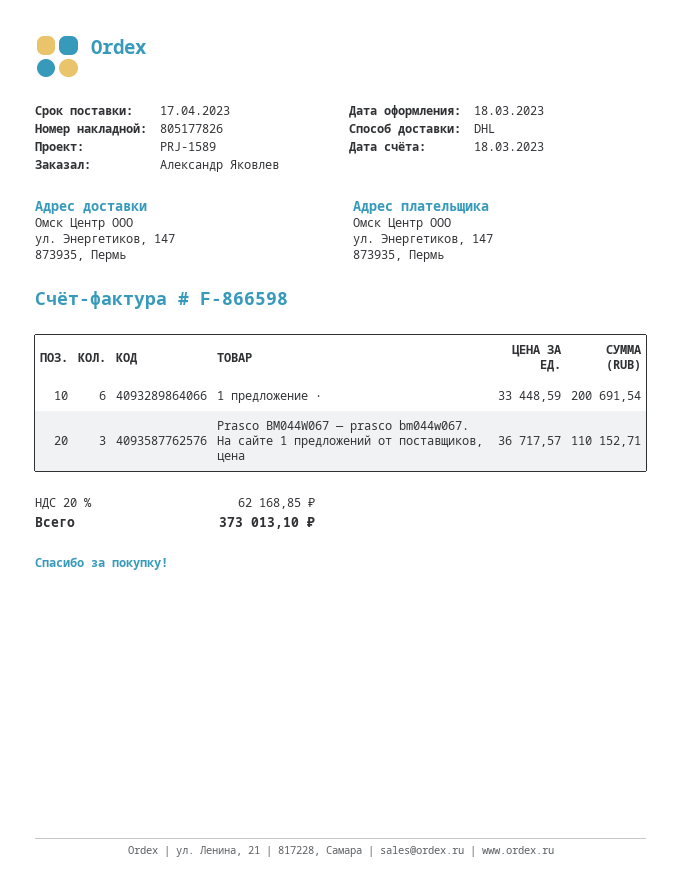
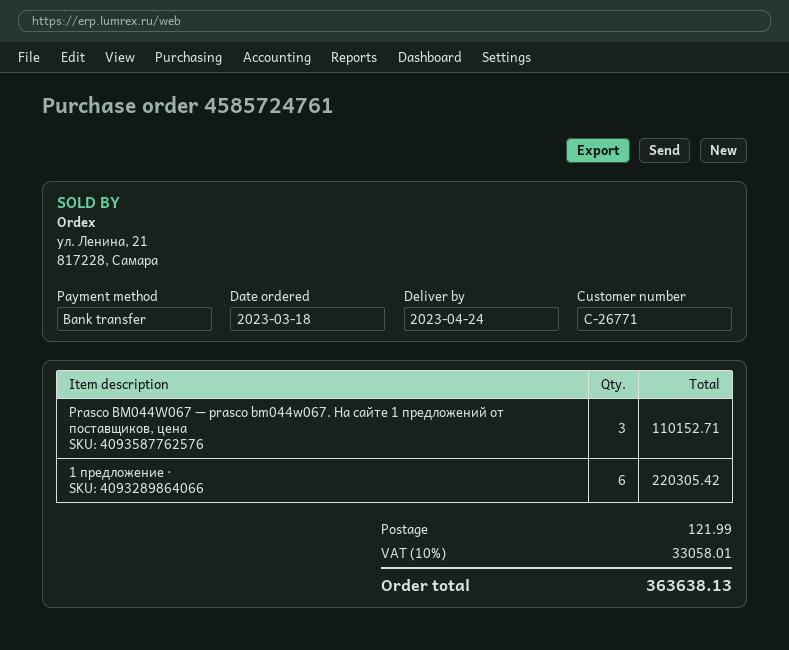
delivery date: 2023-04-17 -> 2023-04-24
1 предложение ·: 6 for 200691.54 -> 6 for 220305.42
shipping: none -> 121.99
tax: 20% = 62168.85 -> 10% = 33058.01
total: 373013.10 -> 363638.13

